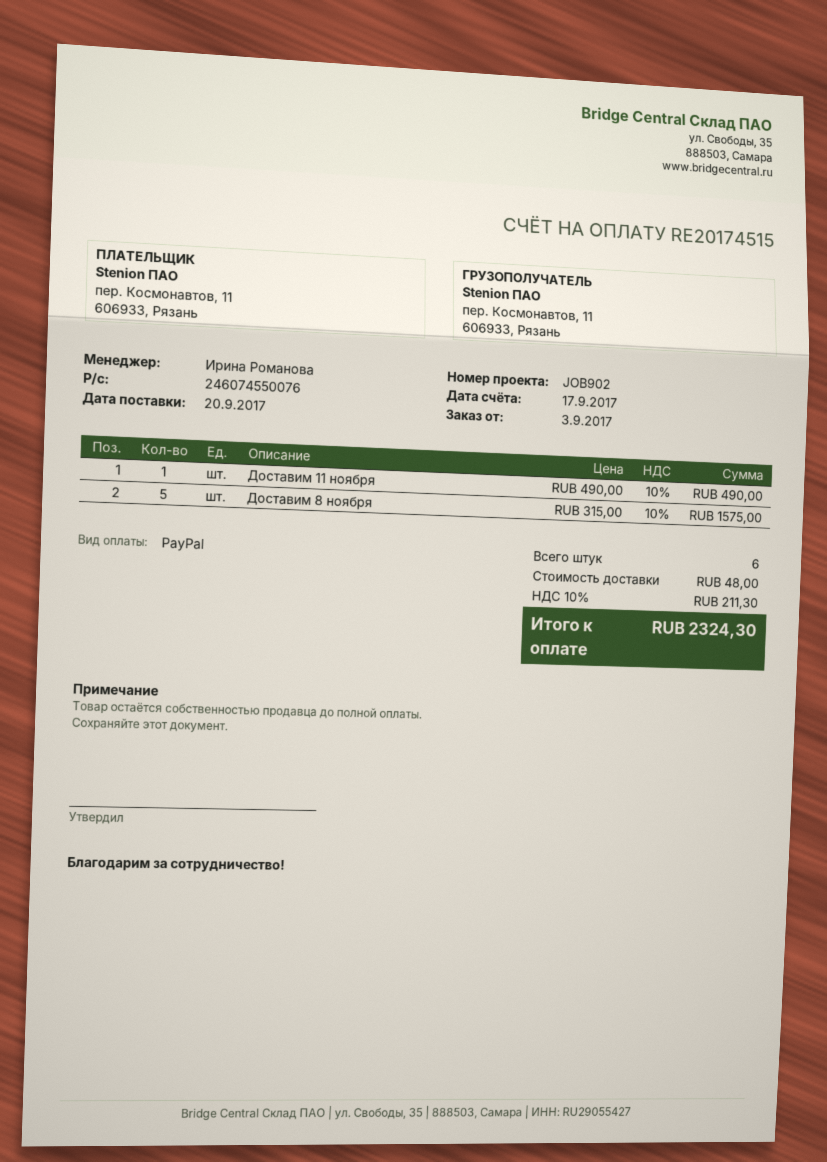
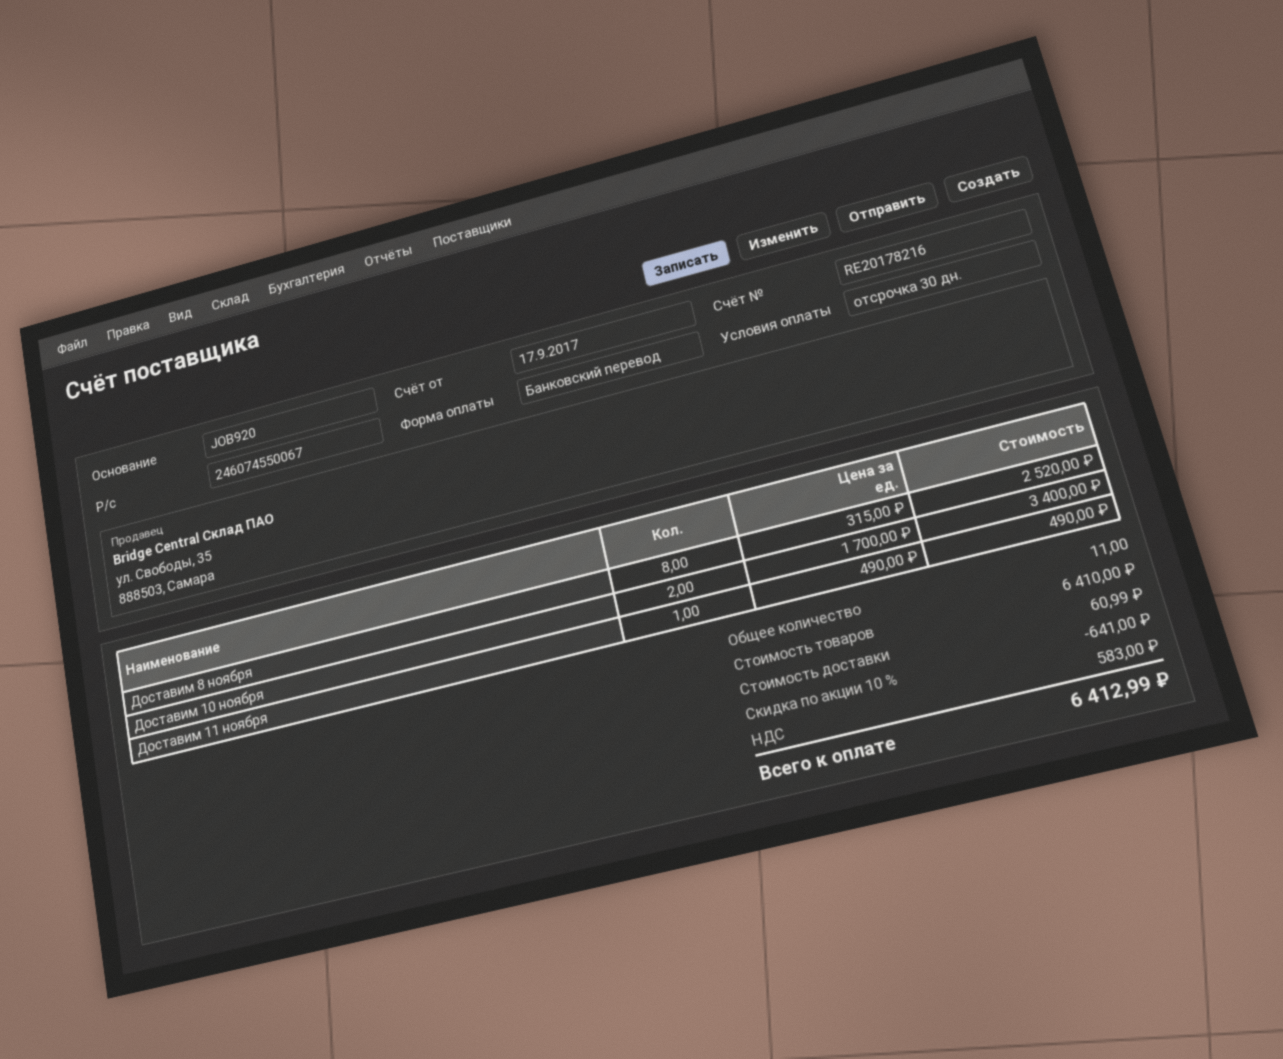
invoice number: RE20174515 -> RE20178216
reference: JOB902 -> JOB920
payment method: PayPal -> bank transfer
bank account: 246074550076 -> 246074550067
Доставим 8 ноября: 5 x 315.00 = 1575.00 -> 8 x 315.00 = 2520.00
Доставим 10 ноября: none -> 2 x 1700.00 = 3400.00
total quantity: 6 -> 11
discount: none -> 10% = 641.00
shipping: 48.00 -> 60.99
tax: 211.30 -> 583.00
total: 2324.30 -> 6412.99

